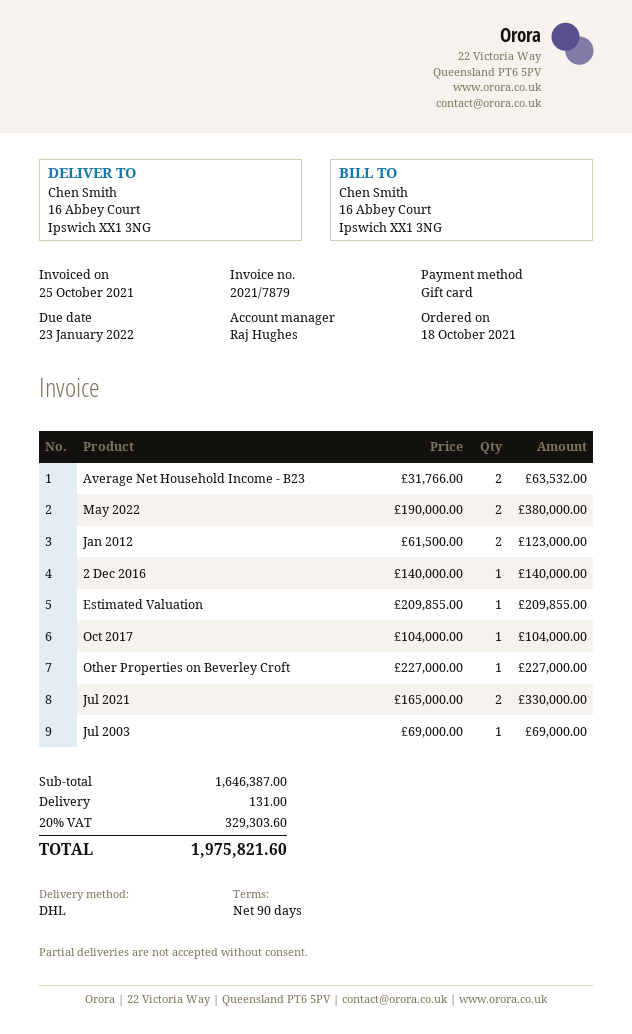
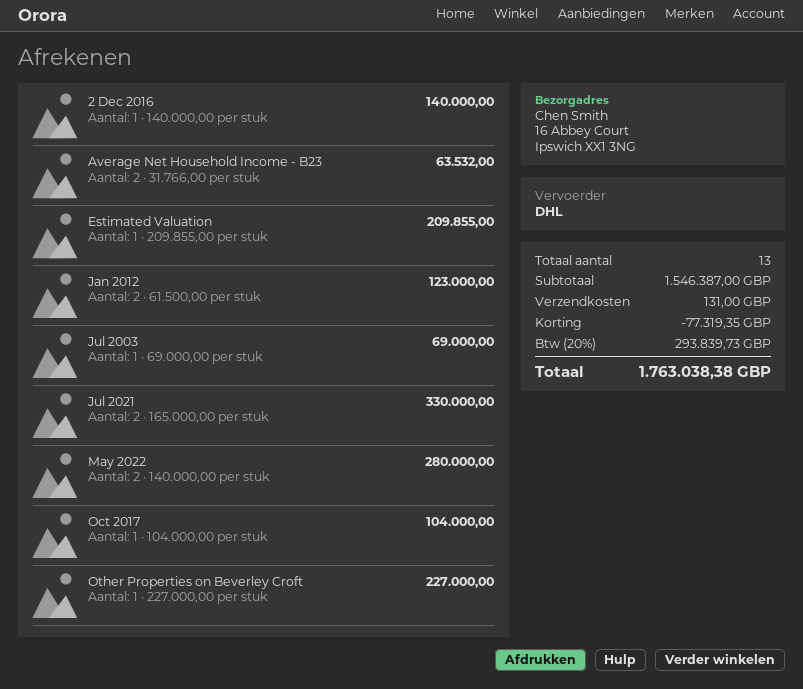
May 2022: 2 x 190000.00 = 380000.00 -> 2 x 140000.00 = 280000.00
subtotal: 1646387.00 -> 1546387.00
discount: none -> 77319.35
tax: 20% = 329303.60 -> 20% = 293839.73
total: 1975821.60 -> 1763038.38

